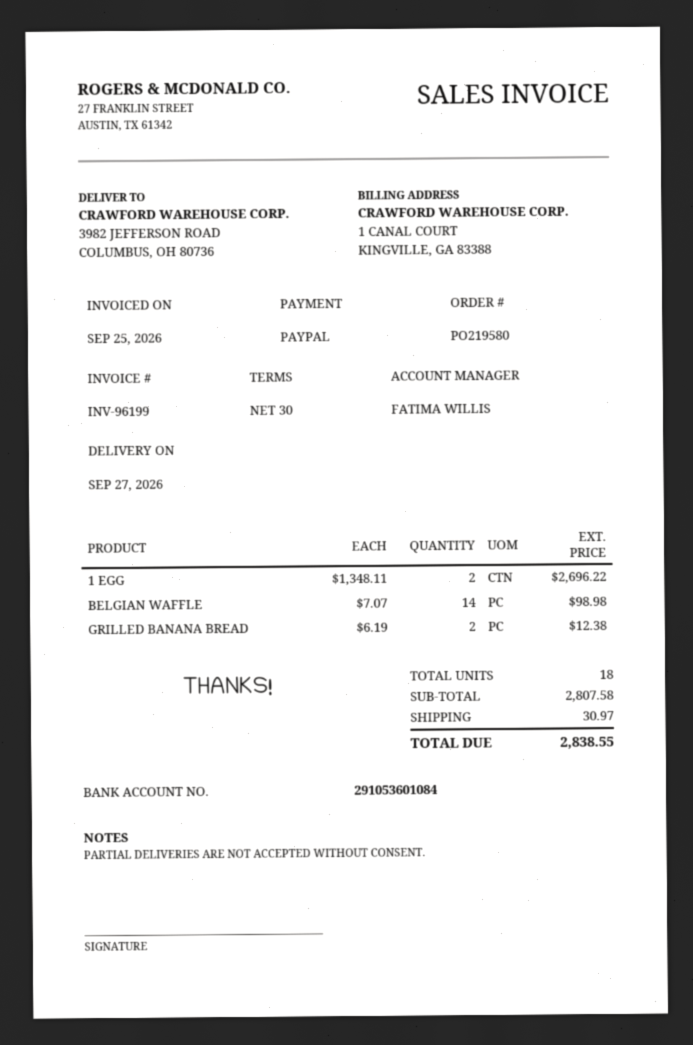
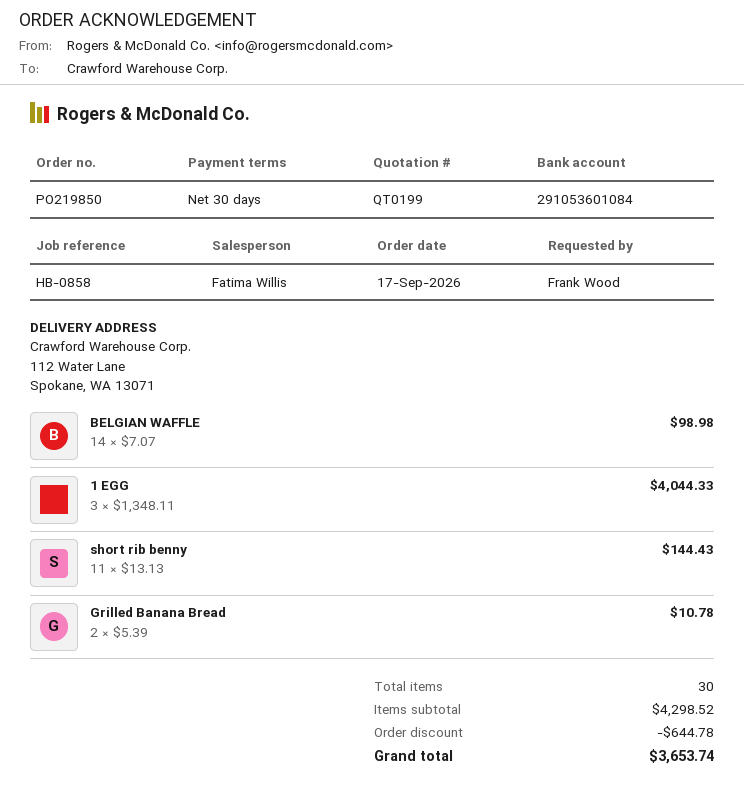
order number: PO219580 -> PO219850
ship to: 3982 JEFFERSON ROAD, COLUMBUS, OH 80736 -> 112 Water Lane, Spokane, WA 13071
1 EGG: 2 x 1348.11 = 2696.22 -> 3 x 1348.11 = 4044.33
GRILLED BANANA BREAD: 2 x 6.19 = 12.38 -> 2 x 5.39 = 10.78
short rib benny: none -> 11 x 13.13 = 144.43
total quantity: 18 -> 30
subtotal: 2807.58 -> 4298.52
discount: none -> 644.78
shipping: 30.97 -> none
total: 2838.55 -> 3653.74

